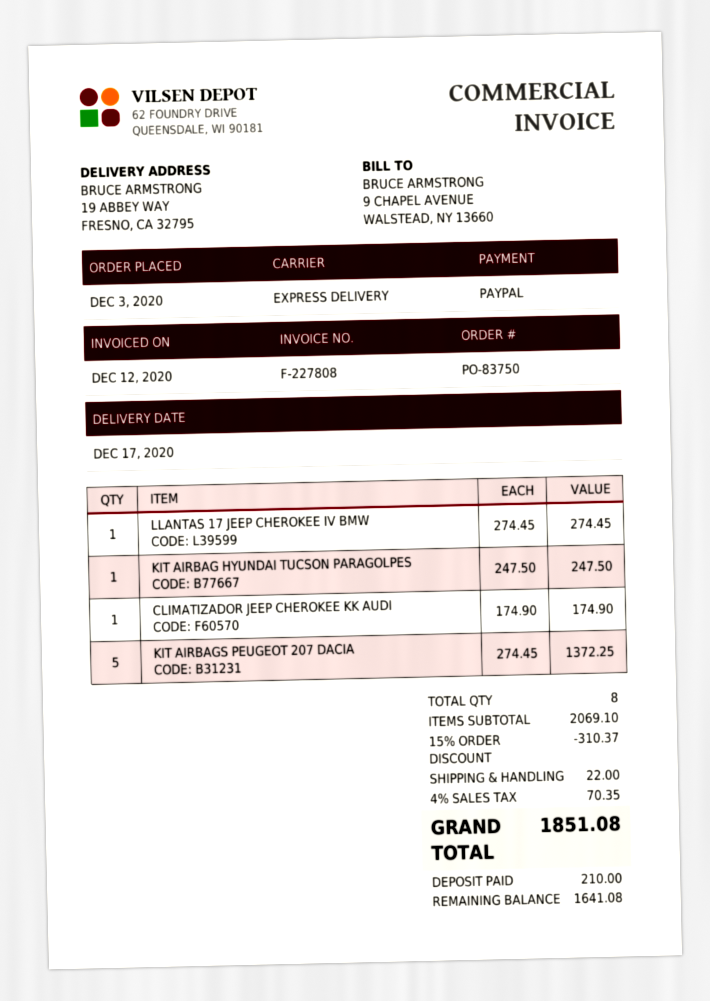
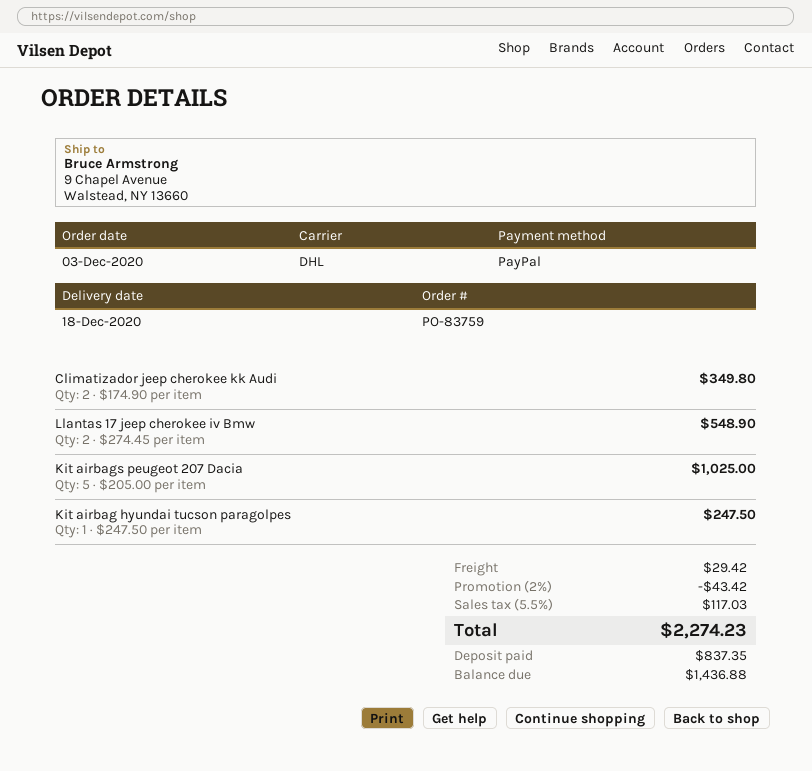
order number: PO-83750 -> PO-83759
delivery date: 2020-12-17 -> 2020-12-18
shipping method: express -> DHL
ship to: 19 ABBEY WAY, FRESNO, CA 32795 -> 9 Chapel Avenue, Walstead, NY 13660
LLANTAS 17 JEEP CHEROKEE IV BMW: 1 x 274.45 = 274.45 -> 2 x 274.45 = 548.90
CLIMATIZADOR JEEP CHEROKEE KK AUDI: 1 x 174.90 = 174.90 -> 2 x 174.90 = 349.80
KIT AIRBAGS PEUGEOT 207 DACIA: 5 x 274.45 = 1372.25 -> 5 x 205.00 = 1025.00
discount: 15% = 310.37 -> 2% = 43.42
shipping: 22.00 -> 29.42
tax: 4% = 70.35 -> 5.5% = 117.03
total: 1851.08 -> 2274.23
deposit: 210.00 -> 837.35
balance: 1641.08 -> 1436.88

